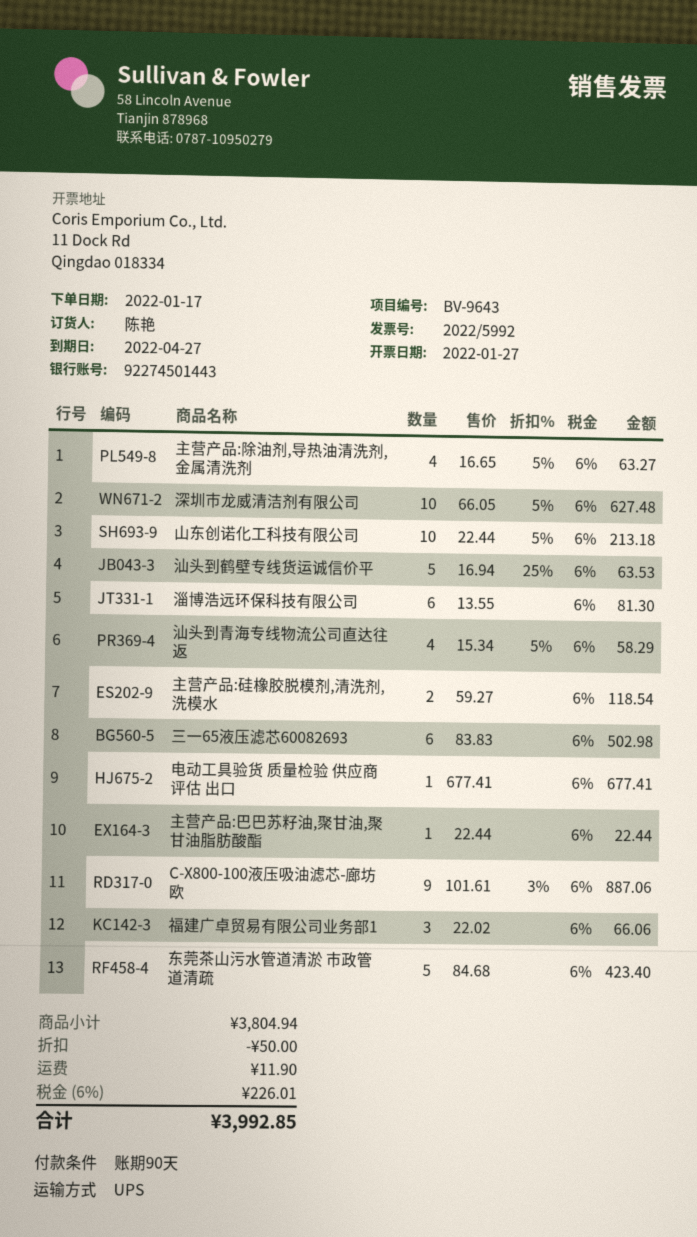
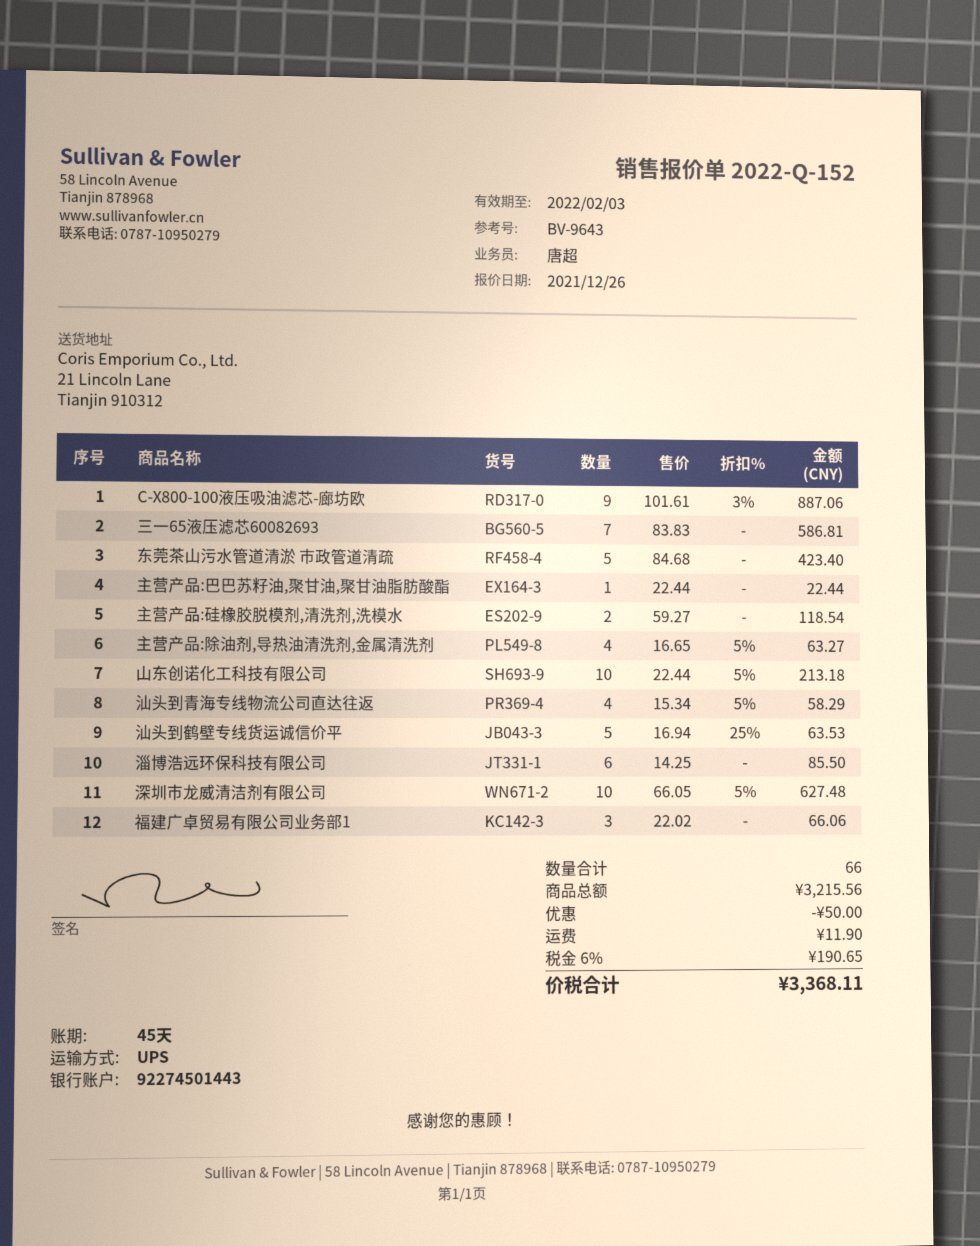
payment terms: 90 days -> 45 days
淄博浩远环保科技有限公司: 6 x 13.55 = 81.30 -> 6 x 14.25 = 85.50
三一65液压滤芯60082693: 6 x 83.83 = 502.98 -> 7 x 83.83 = 586.81
电动工具验货 质量检验 供应商评估 出口: 1 x 677.41 = 677.41 -> none
subtotal: 3804.94 -> 3215.56
tax: 6% = 226.01 -> 6% = 190.65
total: 3992.85 -> 3368.11

